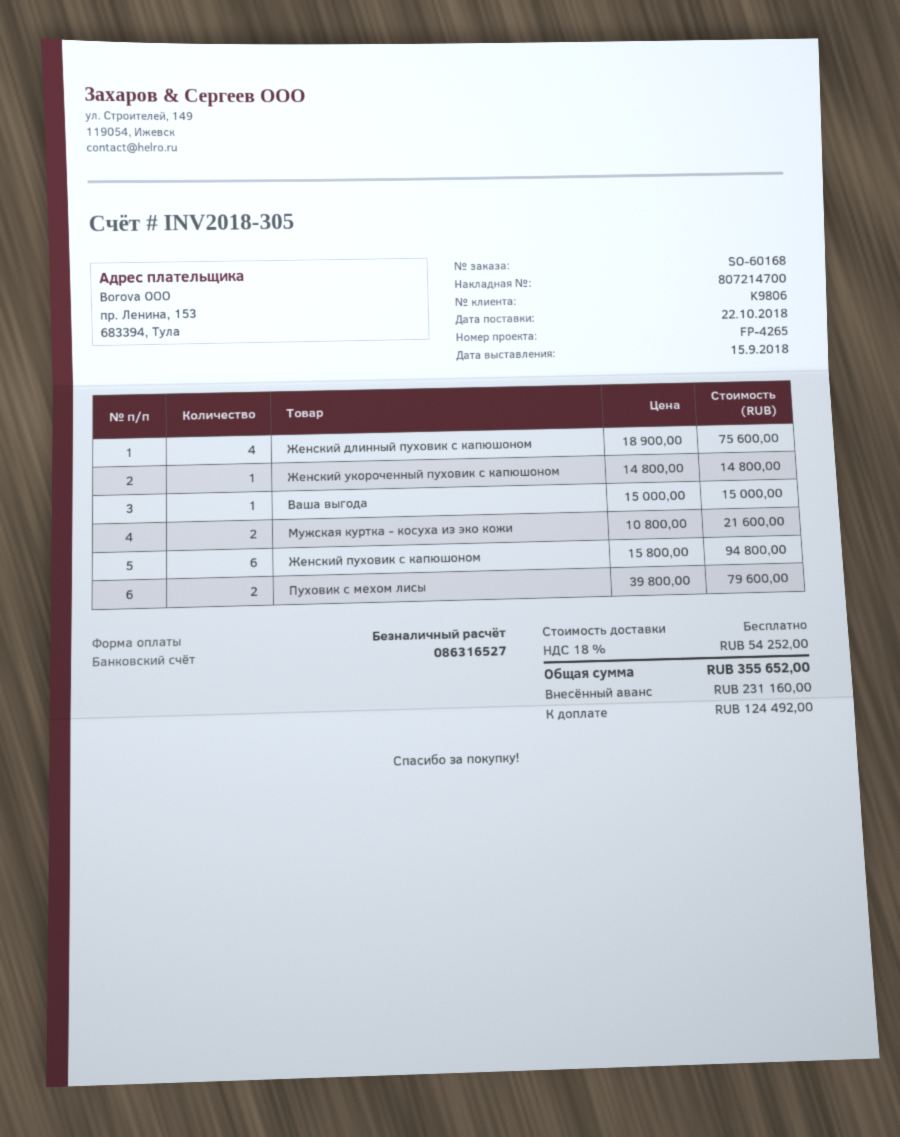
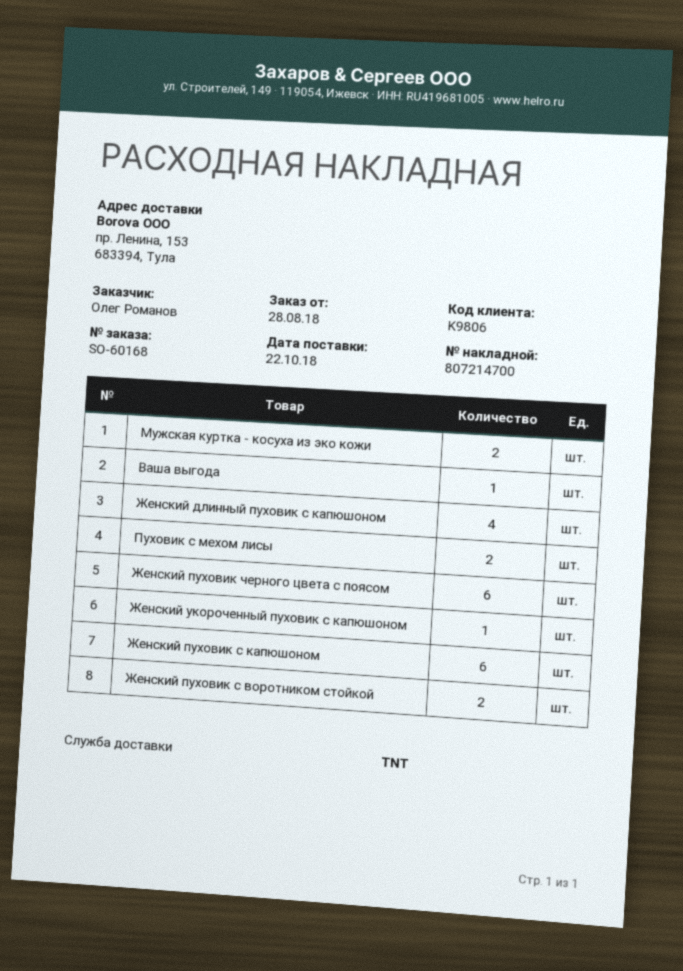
Женский пуховик черного цвета с поясом: none -> 6
Женский пуховик с воротником стойкой: none -> 2

